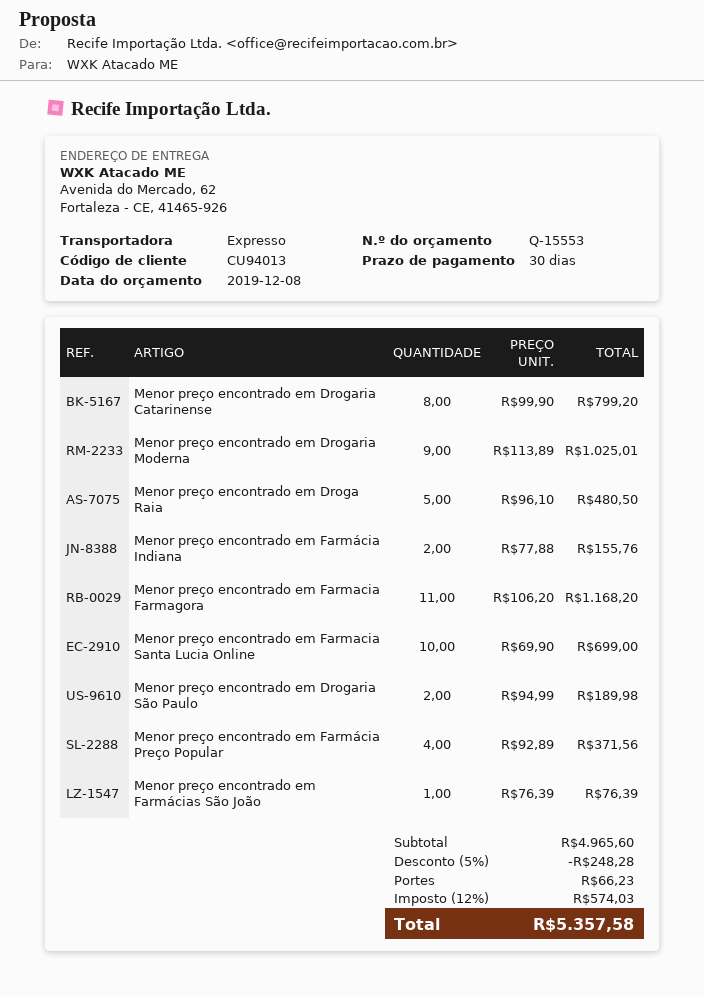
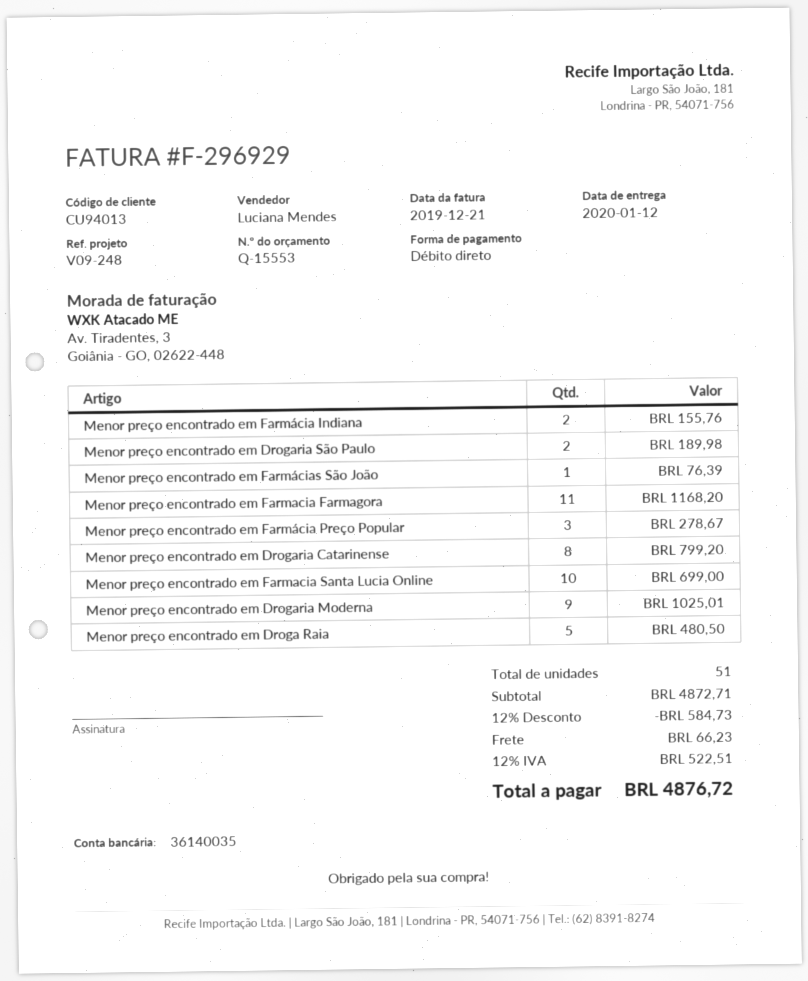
Menor preço encontrado em Farmácia Preço Popular: 4 for 371.56 -> 3 for 278.67
subtotal: 4965.60 -> 4872.71
discount: 5% = 248.28 -> 12% = 584.73
tax: 12% = 574.03 -> 12% = 522.51
total: 5357.58 -> 4876.72

